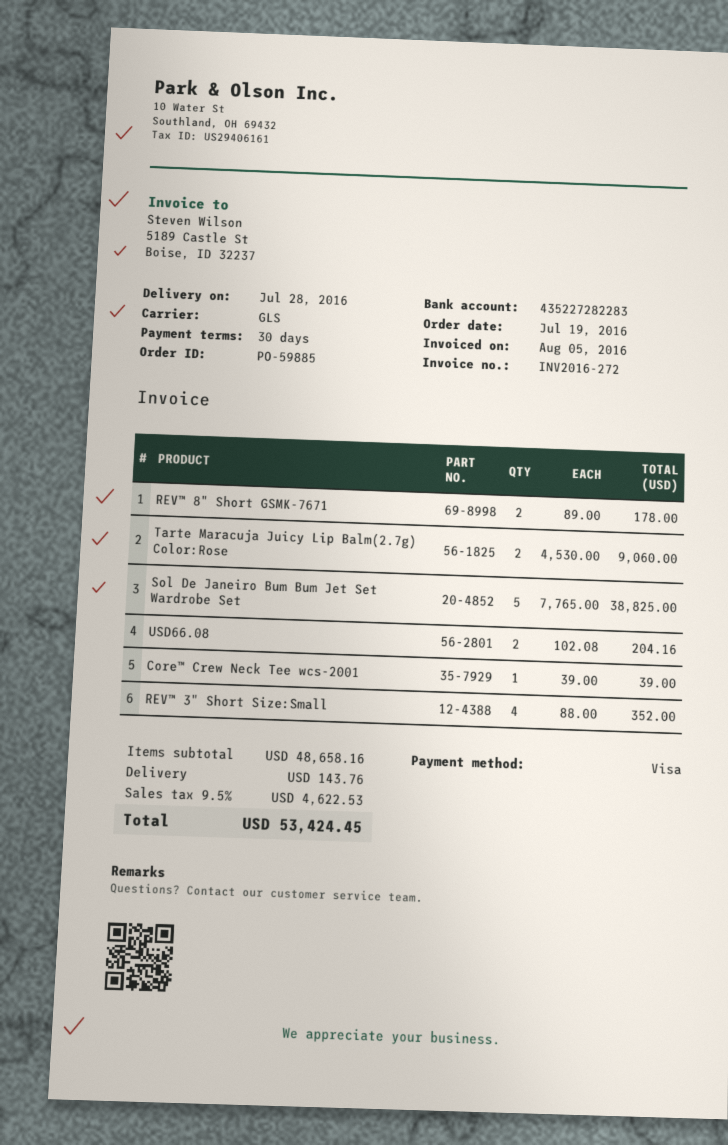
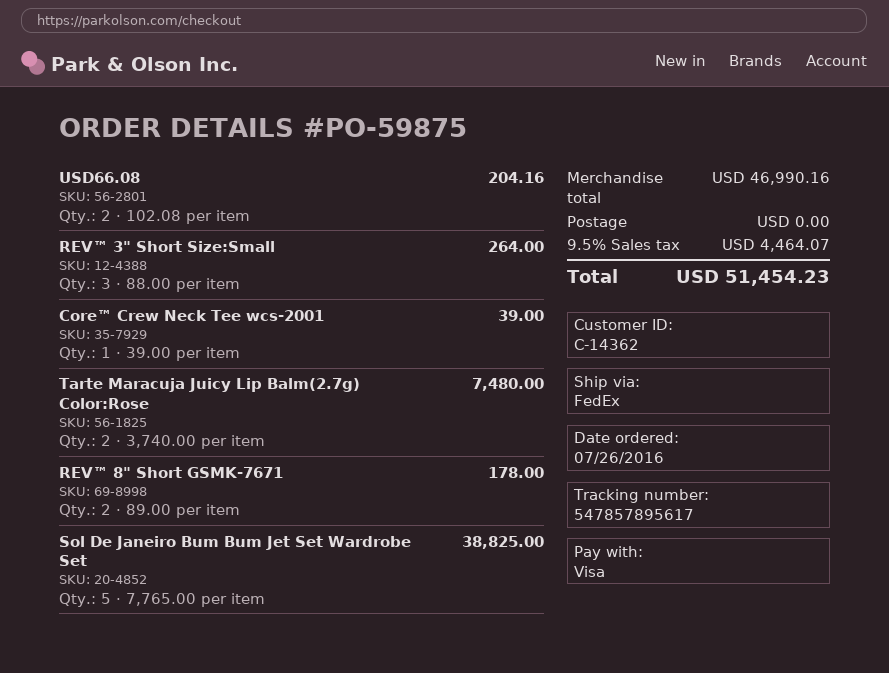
order number: PO-59885 -> PO-59875
order date: 2016-07-19 -> 2016-07-26
shipping method: GLS -> FedEx
Tarte Maracuja Juicy Lip Balm(2.7g) Color:Rose: 2 x 4530.00 = 9060.00 -> 2 x 3740.00 = 7480.00
REV™ 3" Short Size:Small: 4 x 88.00 = 352.00 -> 3 x 88.00 = 264.00
subtotal: 48658.16 -> 46990.16
shipping: 143.76 -> 0.00
tax: 9.5% = 4622.53 -> 9.5% = 4464.07
total: 53424.45 -> 51454.23

